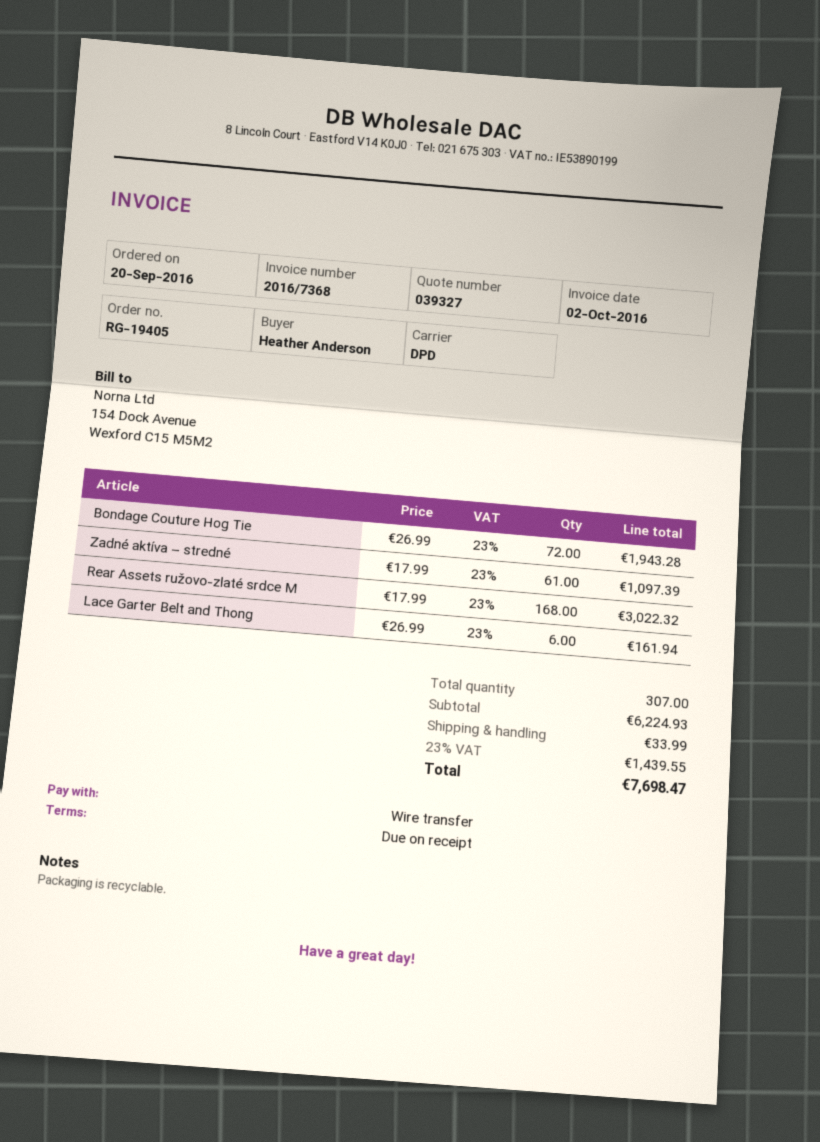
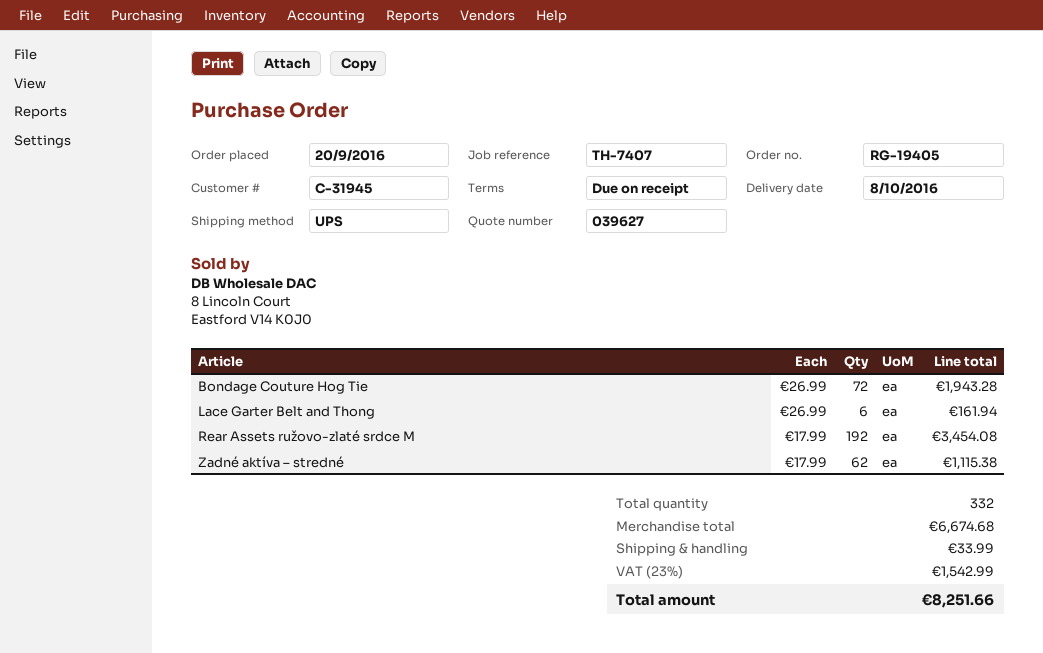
quote number: 039327 -> 039627
shipping method: DPD -> UPS
Zadné aktíva – stredné: 61 x 17.99 = 1097.39 -> 62 x 17.99 = 1115.38
Rear Assets ružovo-zlaté srdce M: 168 x 17.99 = 3022.32 -> 192 x 17.99 = 3454.08
total quantity: 307 -> 332
subtotal: 6224.93 -> 6674.68
tax: 23% = 1439.55 -> 23% = 1542.99
total: 7698.47 -> 8251.66

